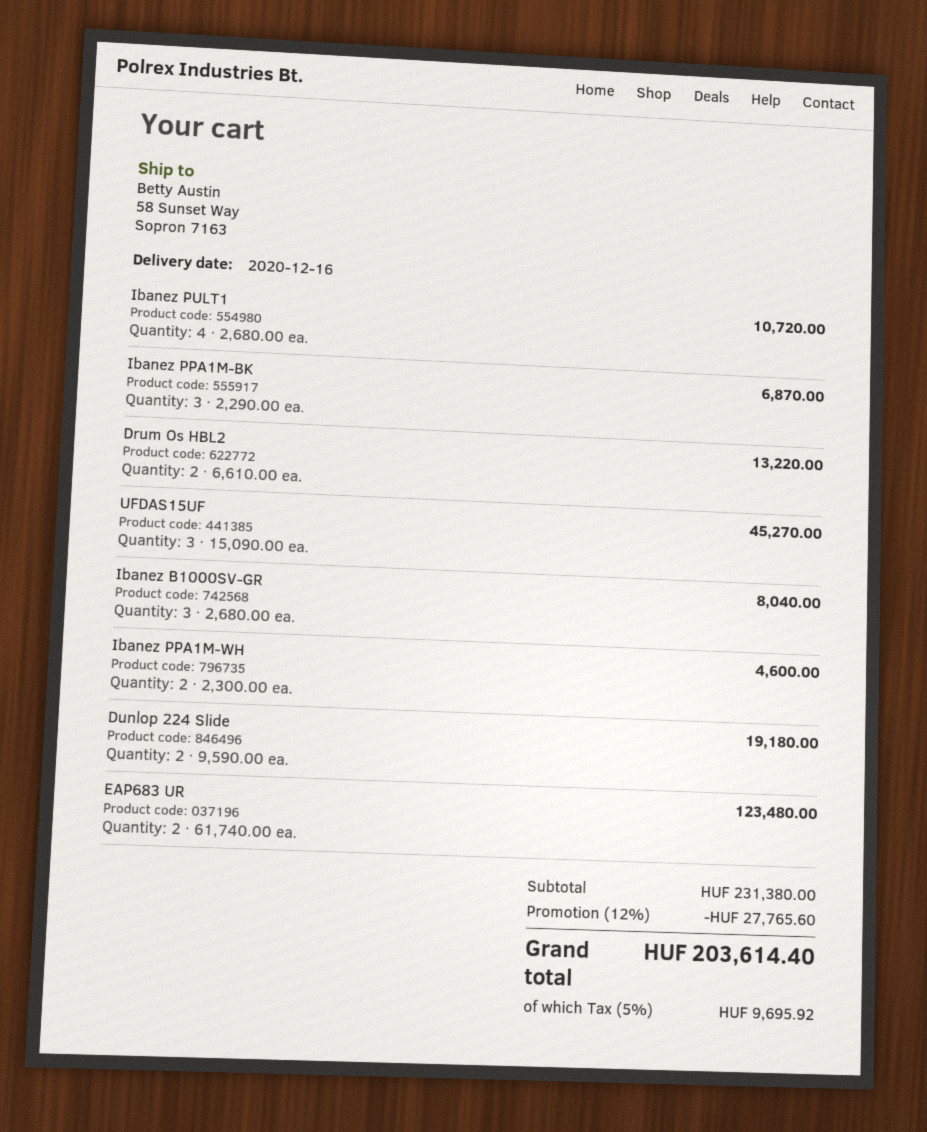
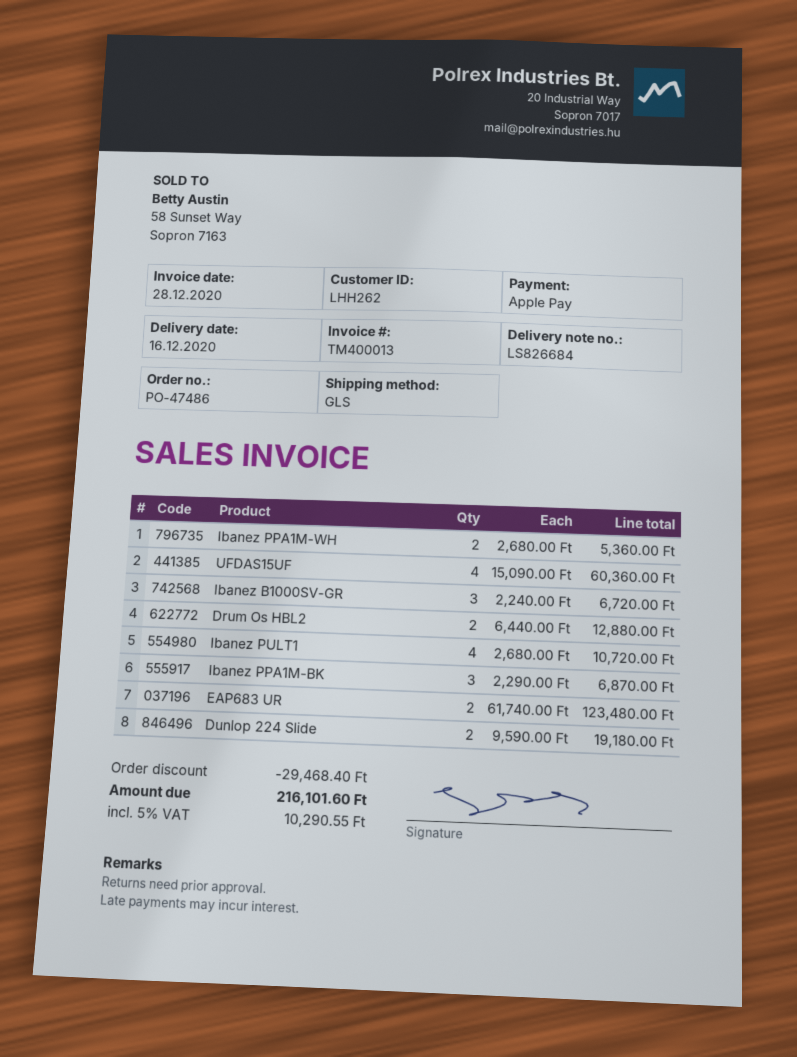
Drum Os HBL2: 2 x 6610.00 = 13220.00 -> 2 x 6440.00 = 12880.00
UFDAS15UF: 3 x 15090.00 = 45270.00 -> 4 x 15090.00 = 60360.00
Ibanez B1000SV-GR: 3 x 2680.00 = 8040.00 -> 3 x 2240.00 = 6720.00
Ibanez PPA1M-WH: 2 x 2300.00 = 4600.00 -> 2 x 2680.00 = 5360.00
discount: 27765.60 -> 29468.40
tax: 5% = 9695.92 -> 5% = 10290.55
total: 203614.40 -> 216101.60

